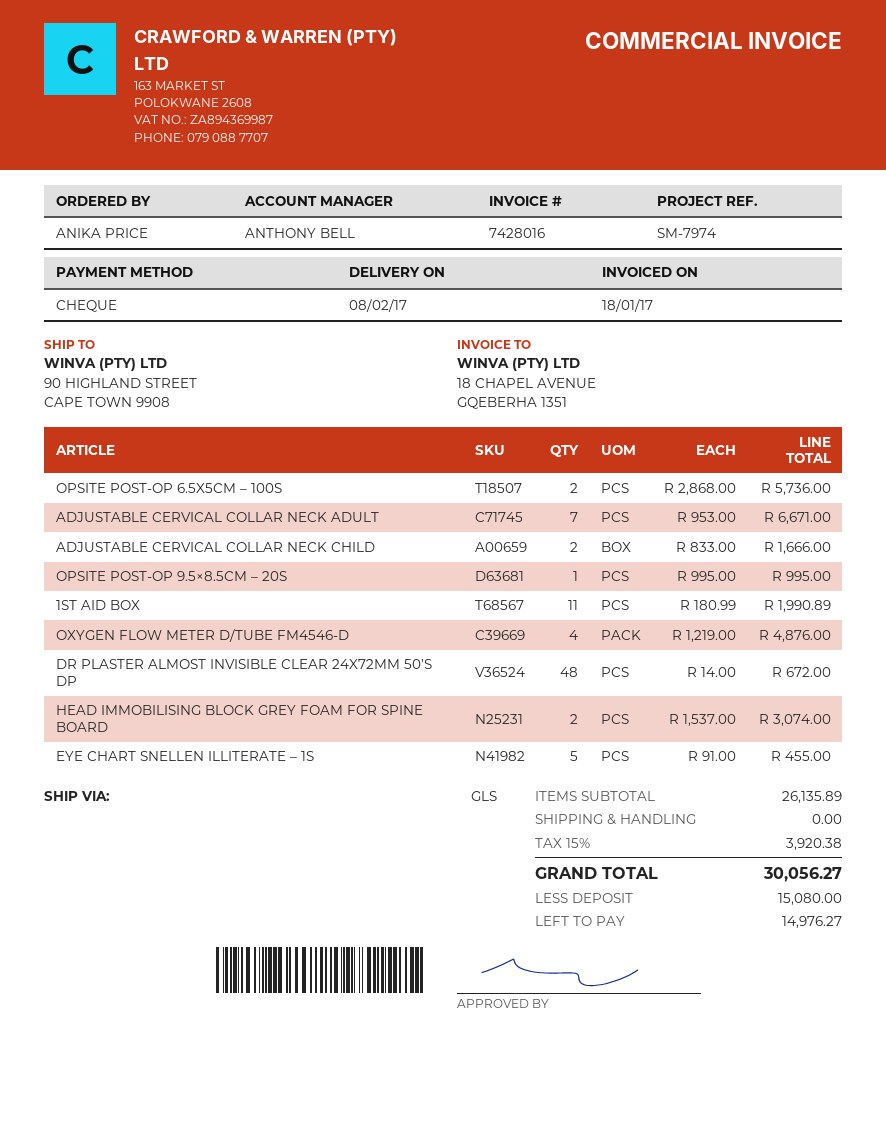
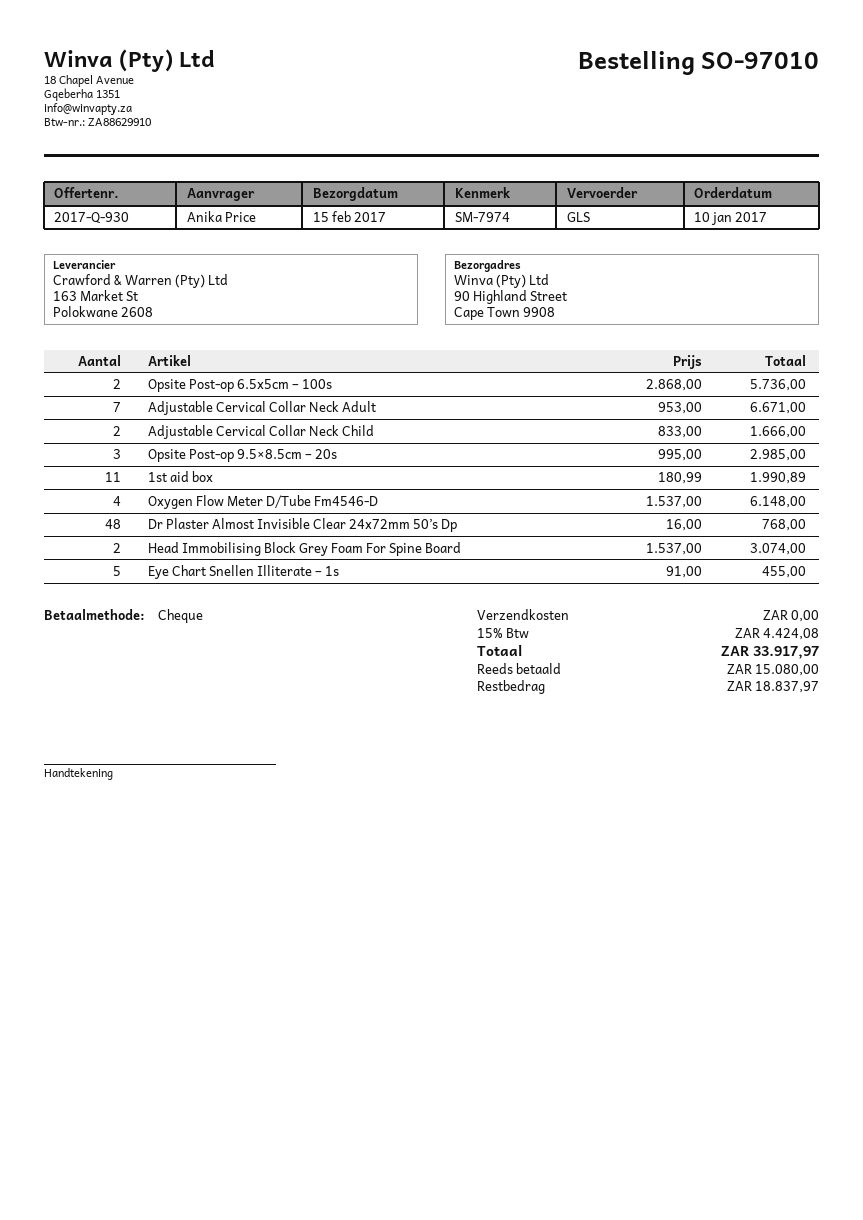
delivery date: 2017-02-08 -> 2017-02-15
OPSITE POST-OP 9.5×8.5CM – 20S: 1 x 995.00 = 995.00 -> 3 x 995.00 = 2985.00
OXYGEN FLOW METER D/TUBE FM4546-D: 4 x 1219.00 = 4876.00 -> 4 x 1537.00 = 6148.00
DR PLASTER ALMOST INVISIBLE CLEAR 24X72MM 50’S DP: 48 x 14.00 = 672.00 -> 48 x 16.00 = 768.00
tax: 15% = 3920.38 -> 15% = 4424.08
total: 30056.27 -> 33917.97
balance: 14976.27 -> 18837.97

